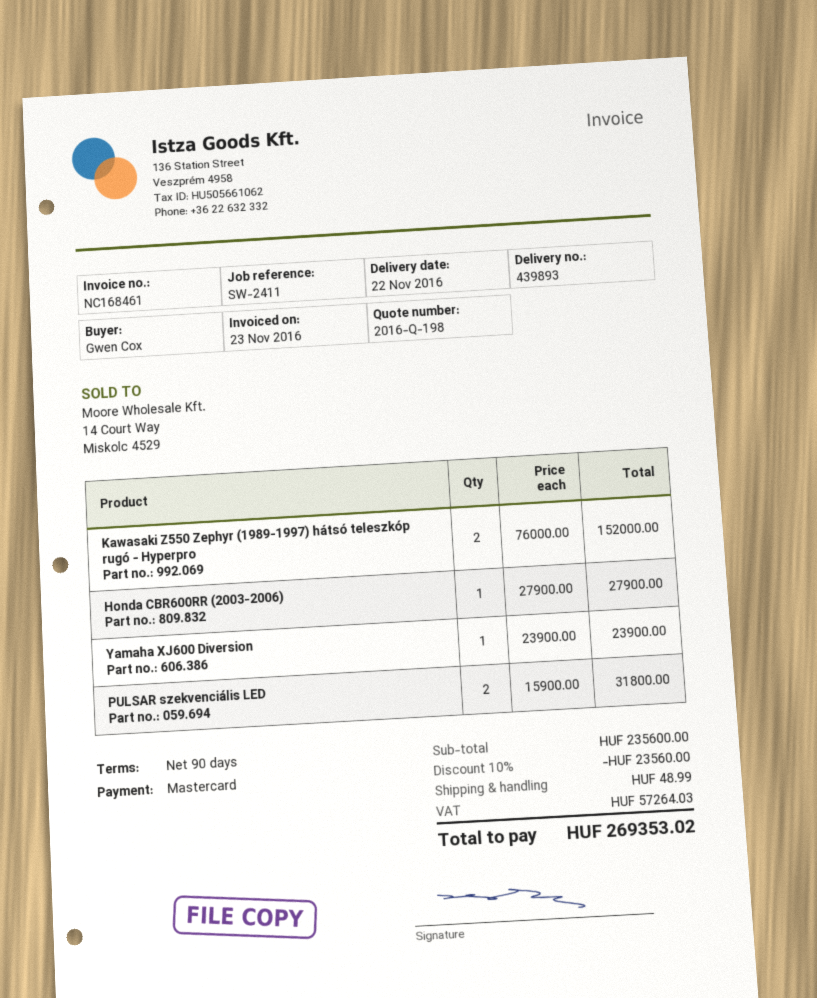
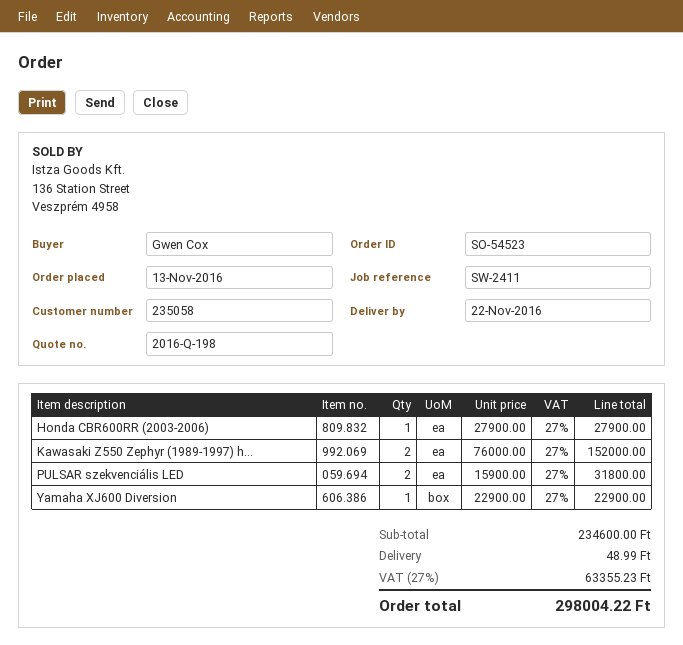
Yamaha XJ600 Diversion: 1 x 23900.00 = 23900.00 -> 1 x 22900.00 = 22900.00
subtotal: 235600.00 -> 234600.00
discount: 10% = 23560.00 -> none
tax: 57264.03 -> 63355.23
total: 269353.02 -> 298004.22

